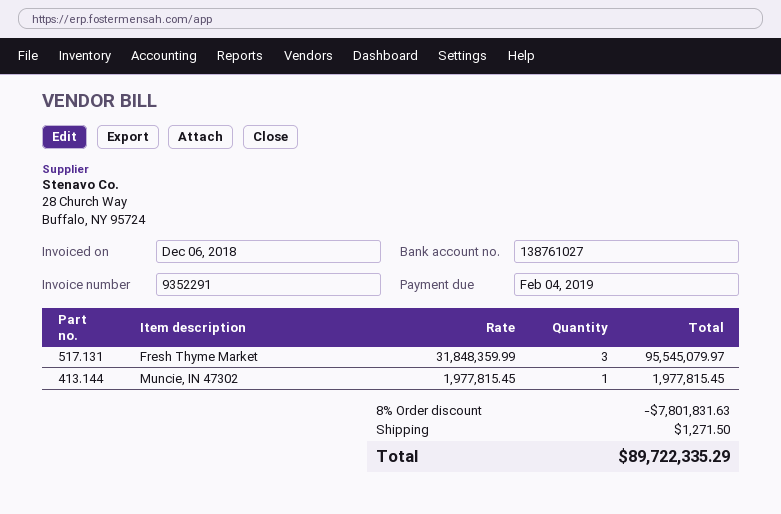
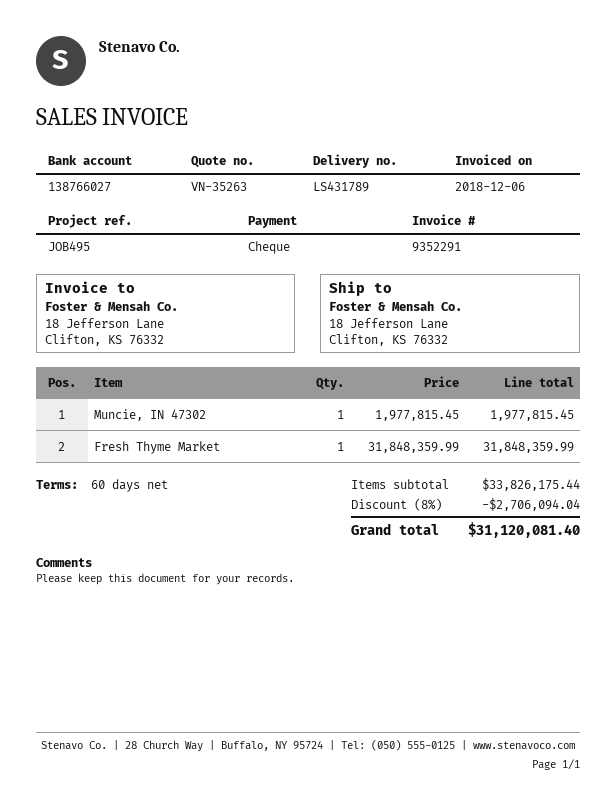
bank account: 138761027 -> 138766027
Fresh Thyme Market: 3 x 31848359.99 = 95545079.97 -> 1 x 31848359.99 = 31848359.99
discount: 8% = 7801831.63 -> 8% = 2706094.04
shipping: 1271.50 -> none
total: 89722335.29 -> 31120081.40

